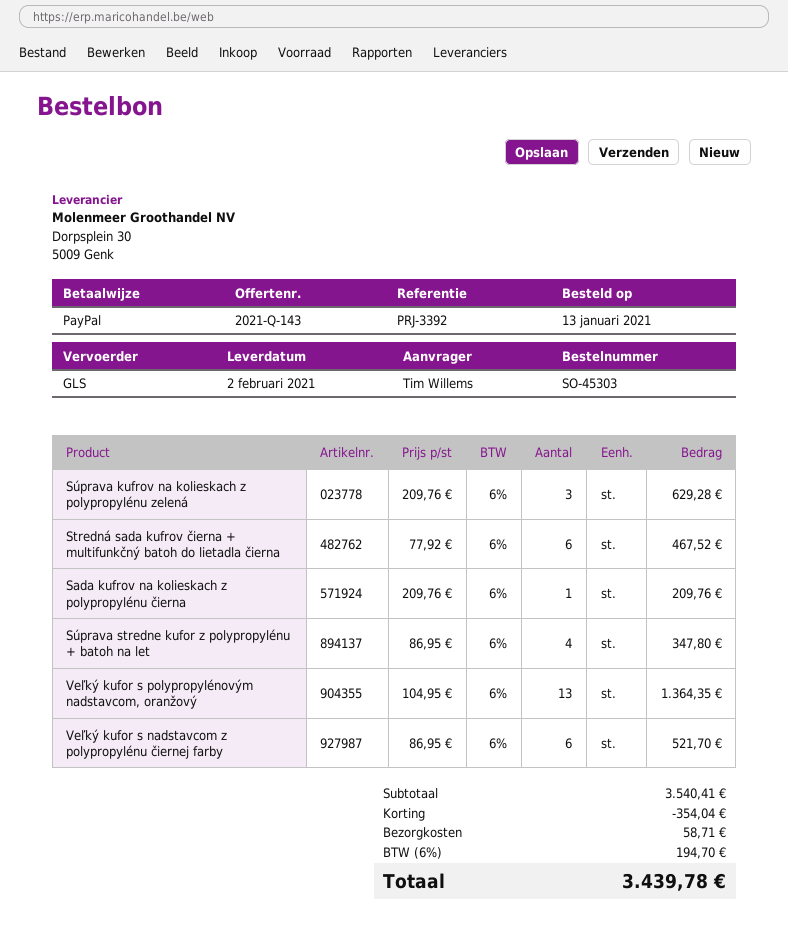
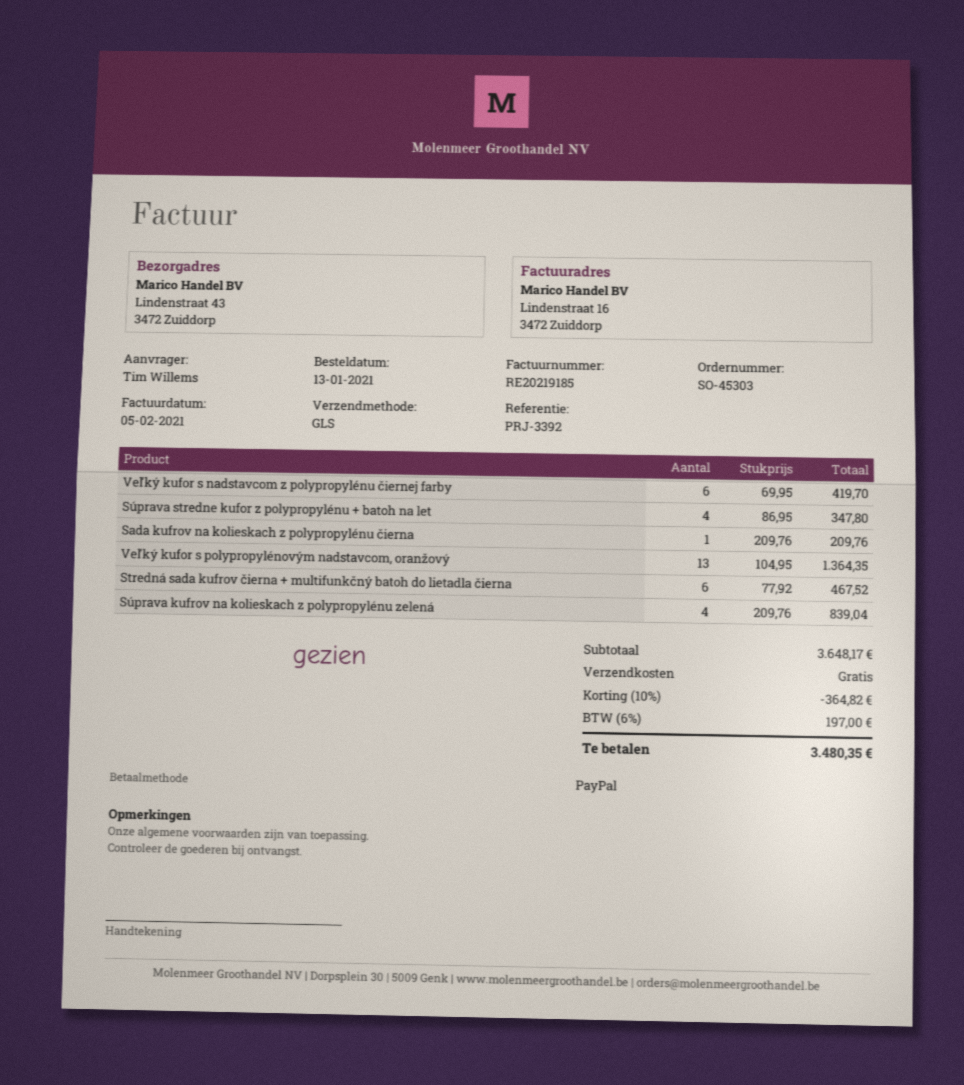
Súprava kufrov na kolieskach z polypropylénu zelená: 3 x 209.76 = 629.28 -> 4 x 209.76 = 839.04
Veľký kufor s nadstavcom z polypropylénu čiernej farby: 6 x 86.95 = 521.70 -> 6 x 69.95 = 419.70
subtotal: 3540.41 -> 3648.17
discount: 354.04 -> 364.82
shipping: 58.71 -> 0.00
tax: 6% = 194.70 -> 6% = 197.00
total: 3439.78 -> 3480.35

